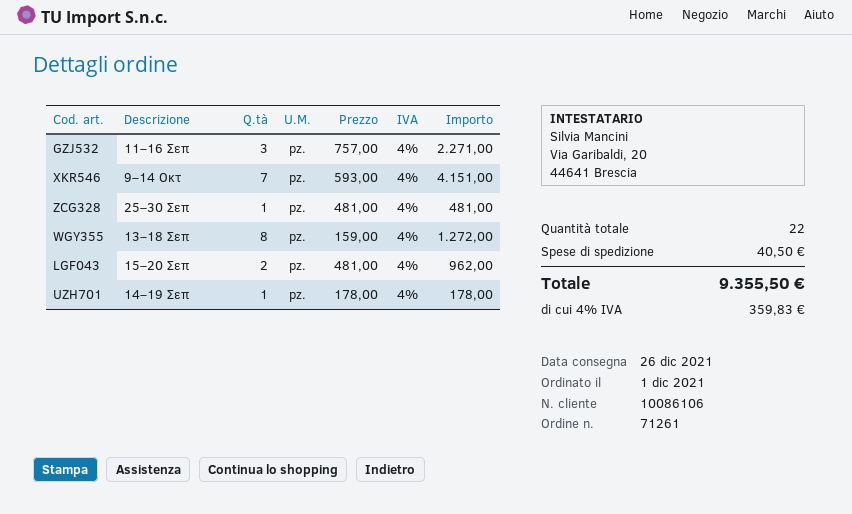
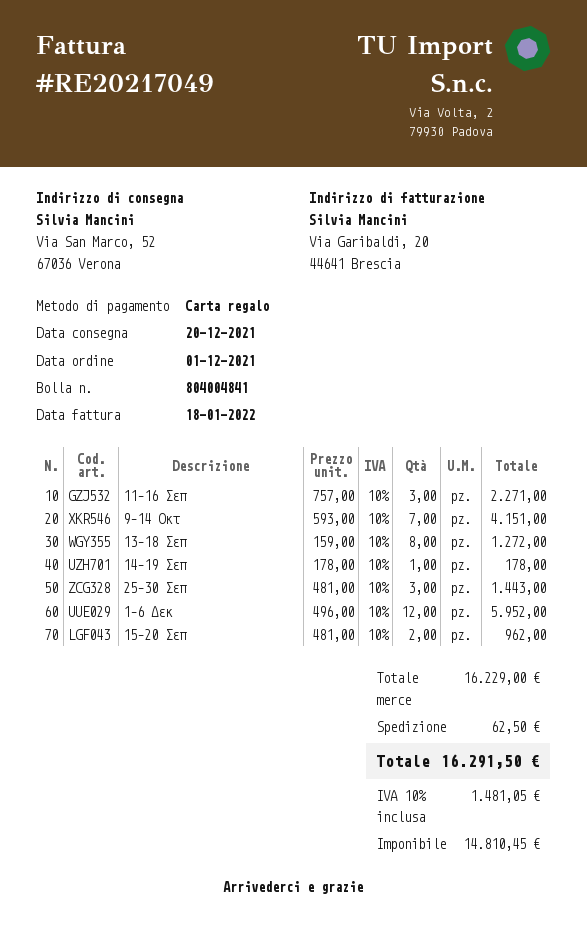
delivery date: 2021-12-26 -> 2021-12-20
25–30 Σεπ: 1 x 481.00 = 481.00 -> 3 x 481.00 = 1443.00
1–6 Δεκ: none -> 12 x 496.00 = 5952.00
shipping: 40.50 -> 62.50
tax: 4% = 359.83 -> 10% = 1481.05
total: 9355.50 -> 16291.50

